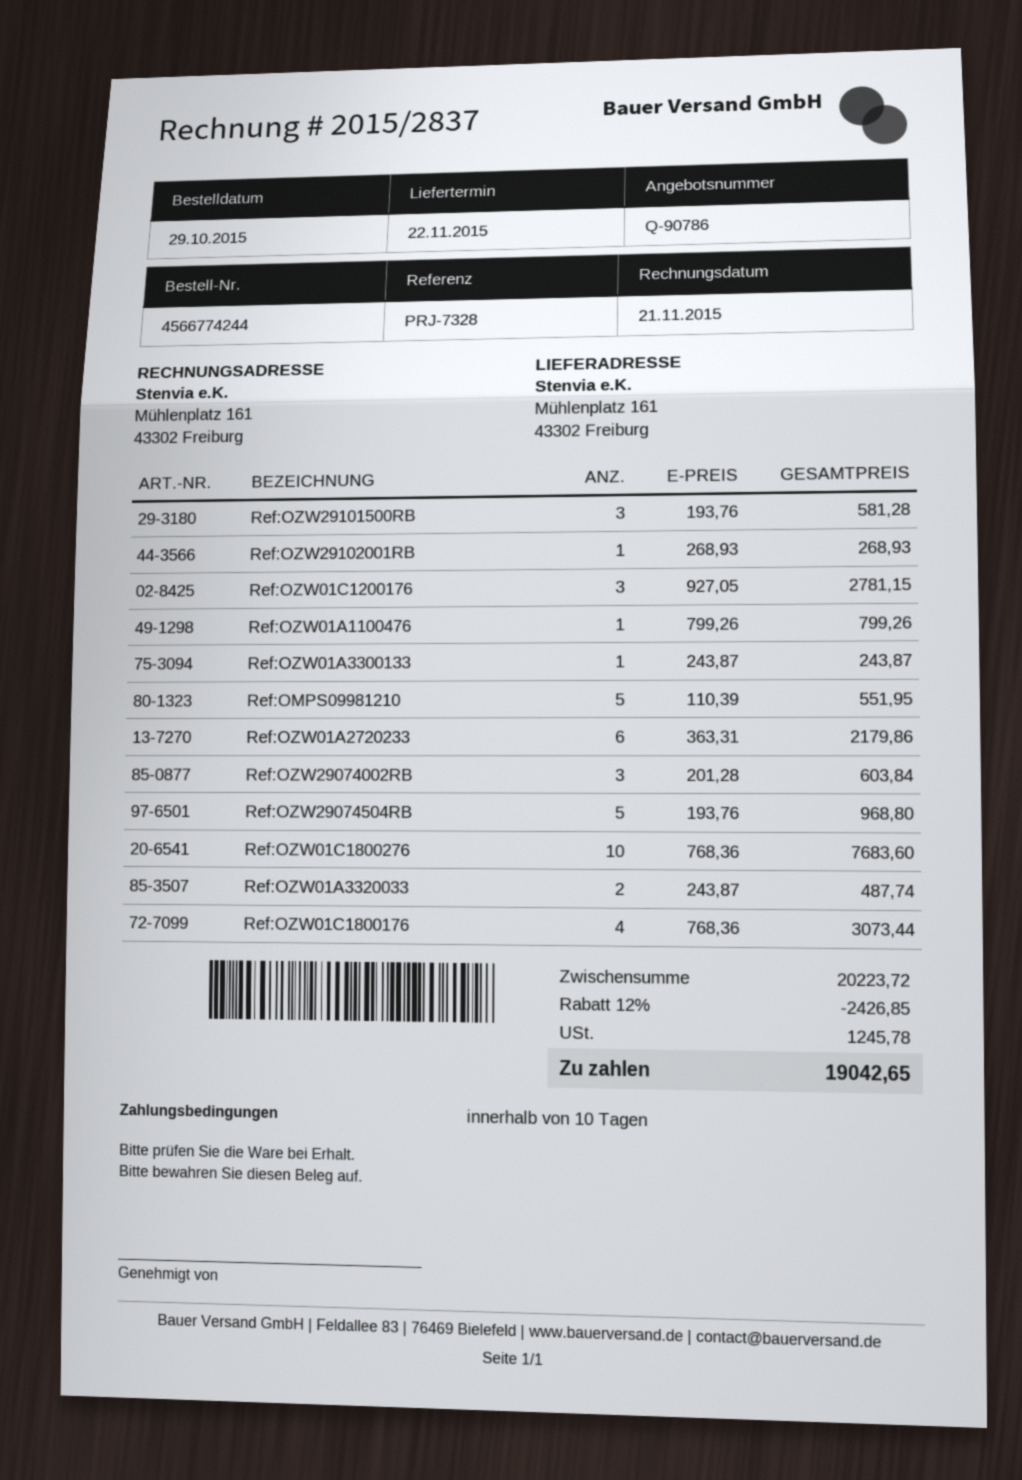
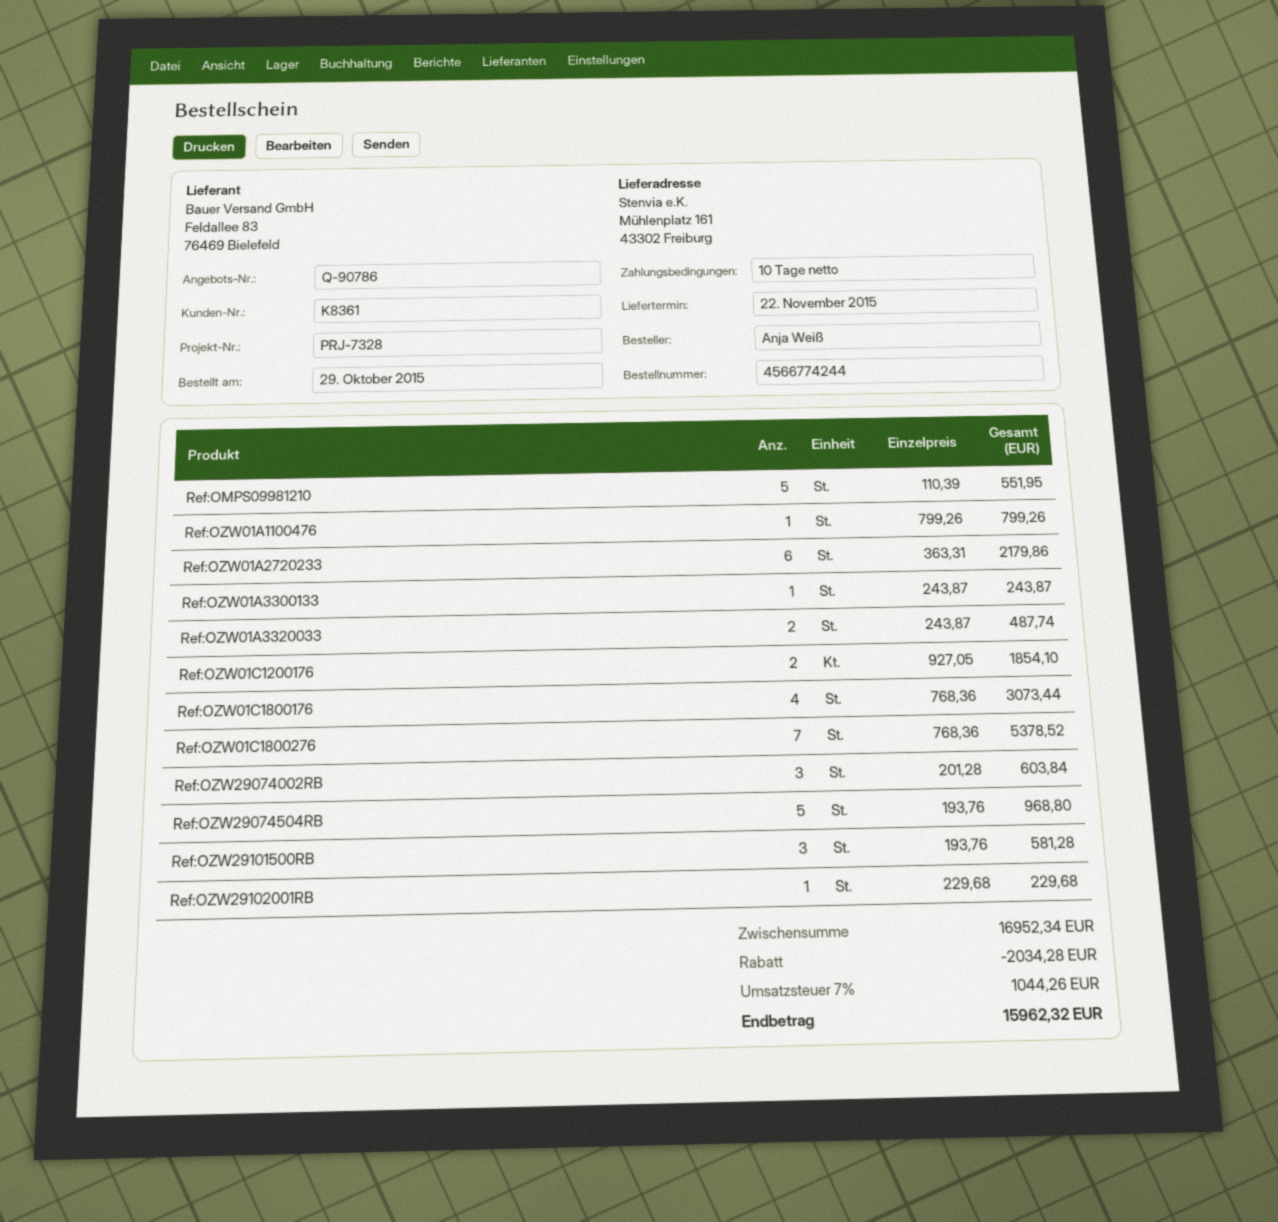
Ref:OZW29102001RB: 1 x 268.93 = 268.93 -> 1 x 229.68 = 229.68
Ref:OZW01C1200176: 3 x 927.05 = 2781.15 -> 2 x 927.05 = 1854.10
Ref:OZW01C1800276: 10 x 768.36 = 7683.60 -> 7 x 768.36 = 5378.52
subtotal: 20223.72 -> 16952.34
discount: 2426.85 -> 2034.28
tax: 1245.78 -> 1044.26
total: 19042.65 -> 15962.32

